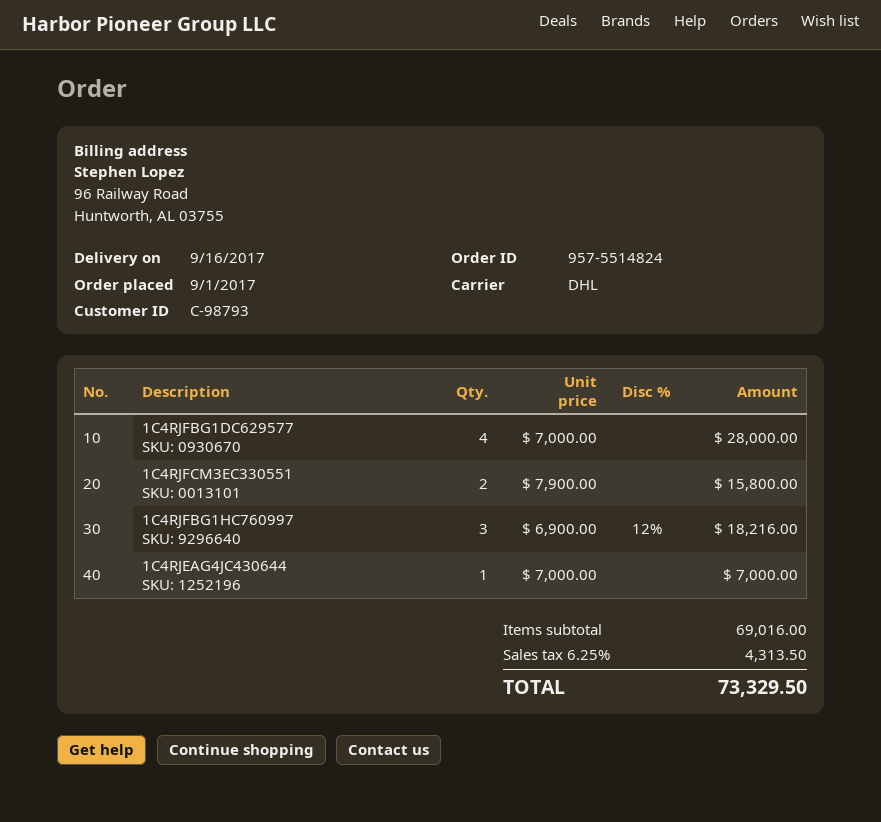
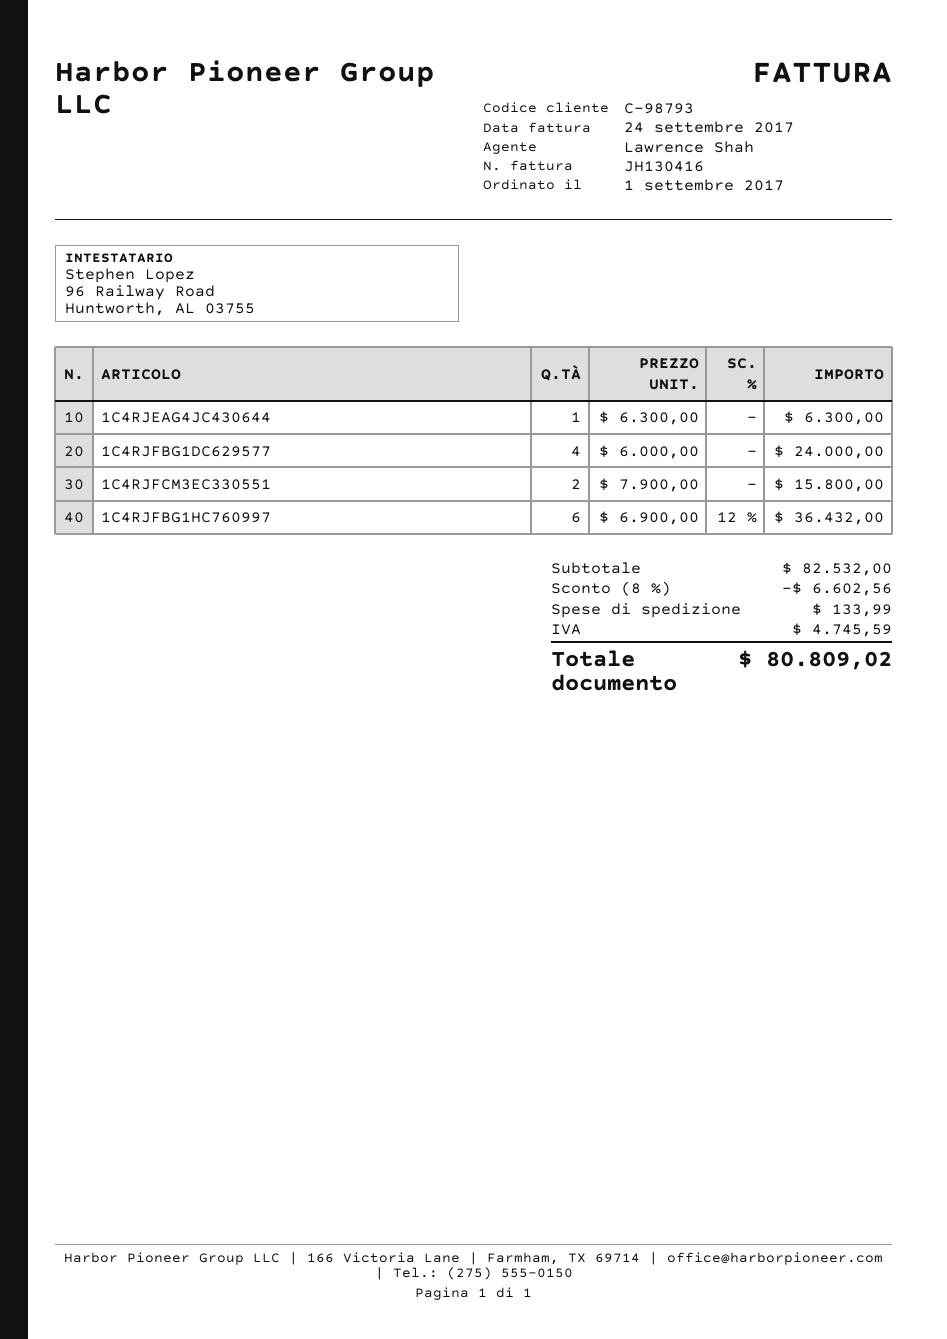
1C4RJFBG1DC629577: 4 x 7000.00 = 28000.00 -> 4 x 6000.00 = 24000.00
1C4RJFBG1HC760997: 3 x 6900.00 - 12% = 18216.00 -> 6 x 6900.00 - 12% = 36432.00
1C4RJEAG4JC430644: 1 x 7000.00 = 7000.00 -> 1 x 6300.00 = 6300.00
subtotal: 69016.00 -> 82532.00
discount: none -> 8% = 6602.56
shipping: none -> 133.99
tax: 4313.50 -> 4745.59
total: 73329.50 -> 80809.02

